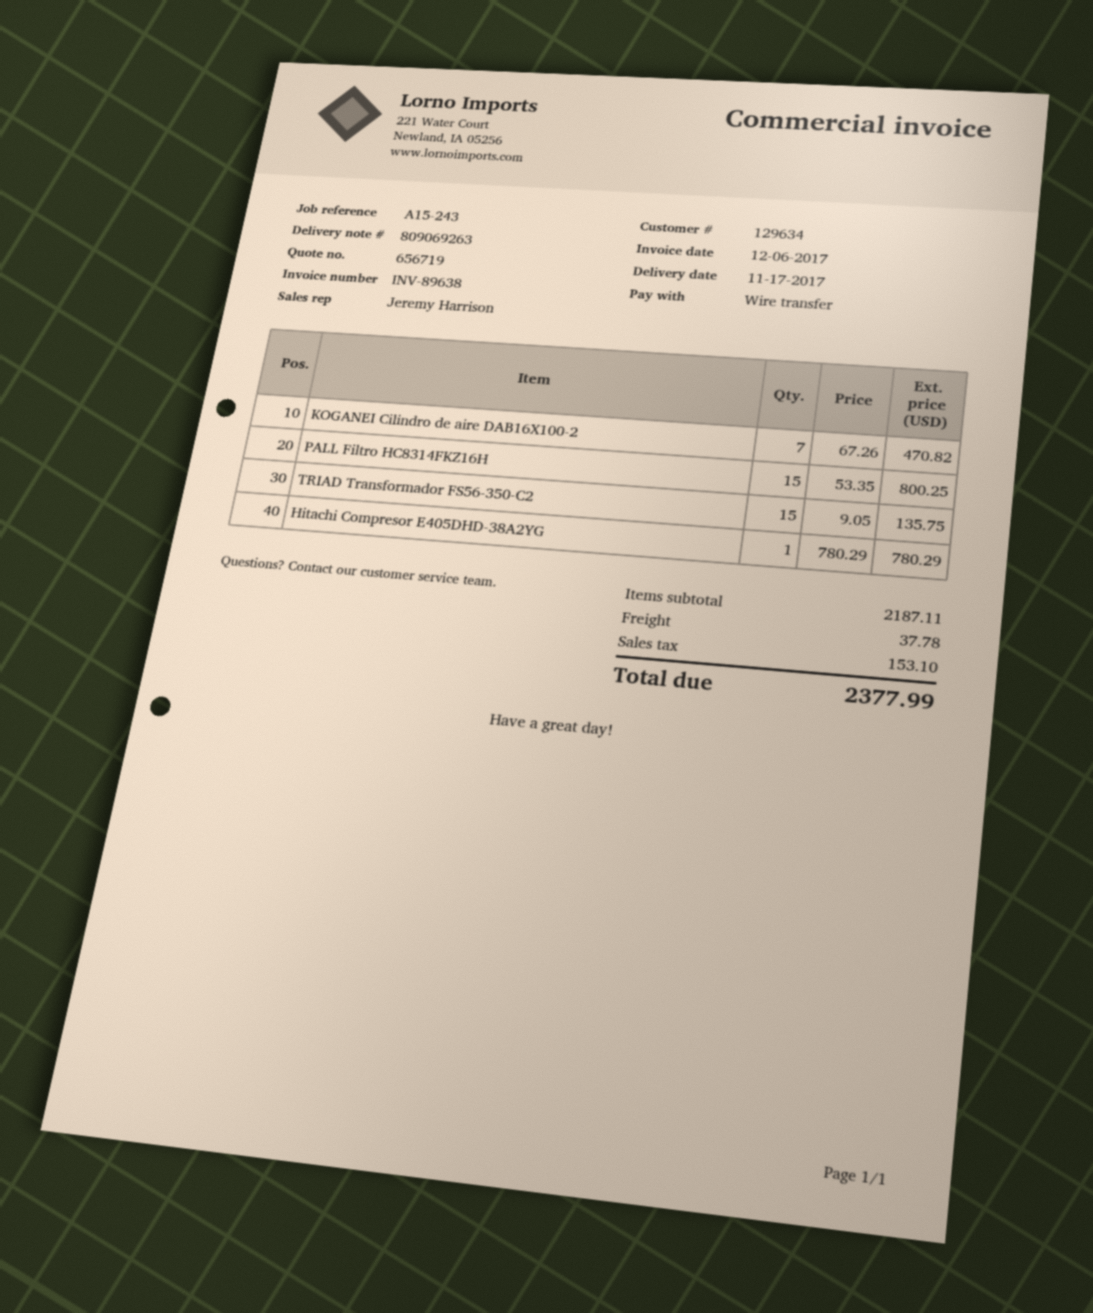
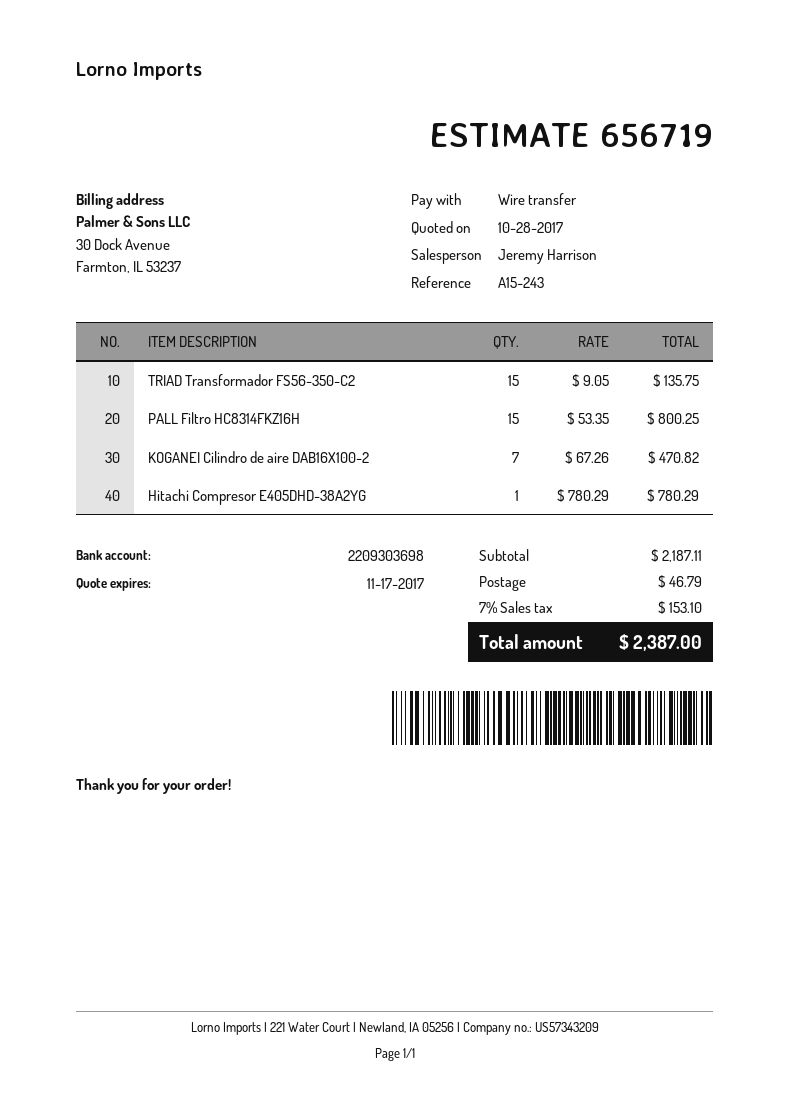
shipping: 37.78 -> 46.79
total: 2377.99 -> 2387.00

